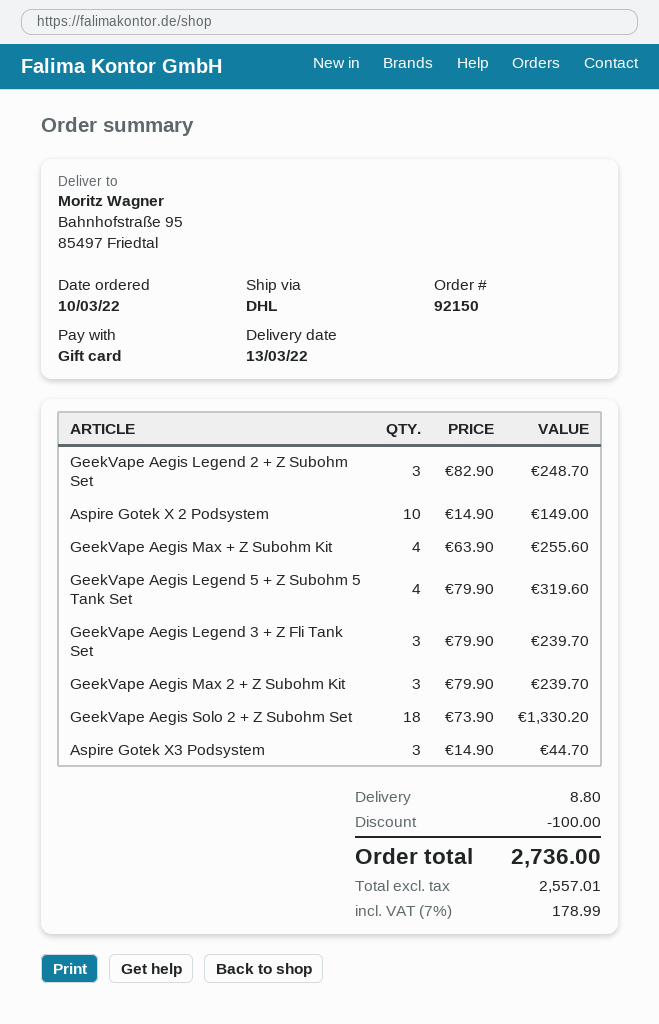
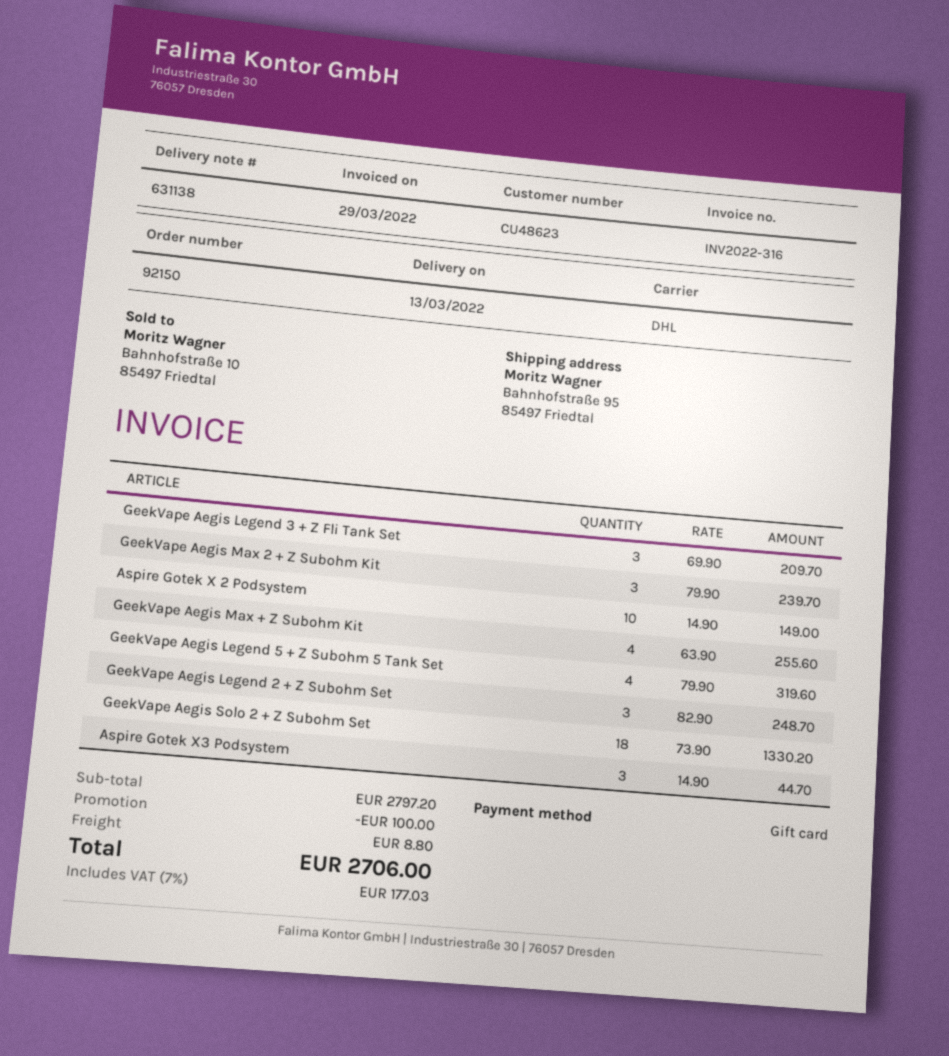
GeekVape Aegis Legend 3 + Z Fli Tank Set: 3 x 79.90 = 239.70 -> 3 x 69.90 = 209.70
tax: 7% = 178.99 -> 7% = 177.03
total: 2736.00 -> 2706.00

